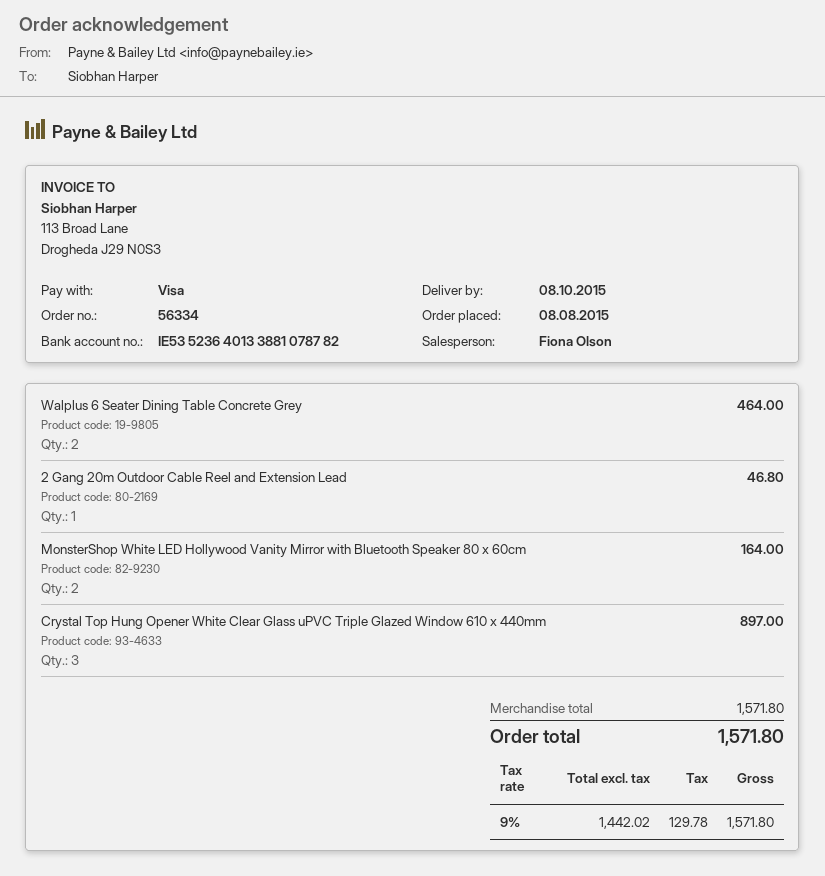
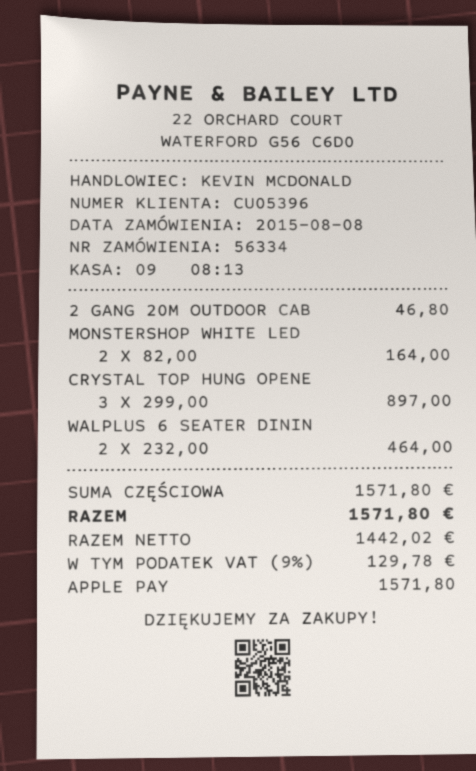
sales rep: Fiona Olson -> KEVIN MCDONALD
payment method: Visa -> Apple Pay

